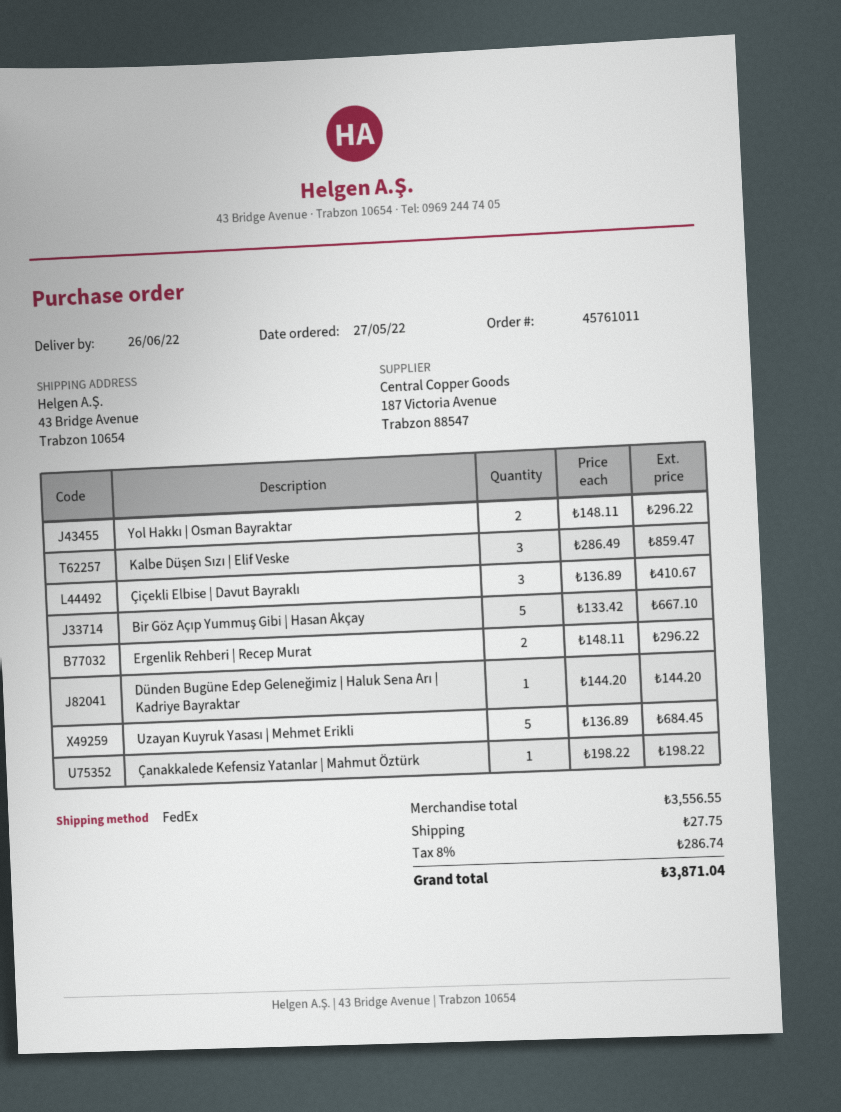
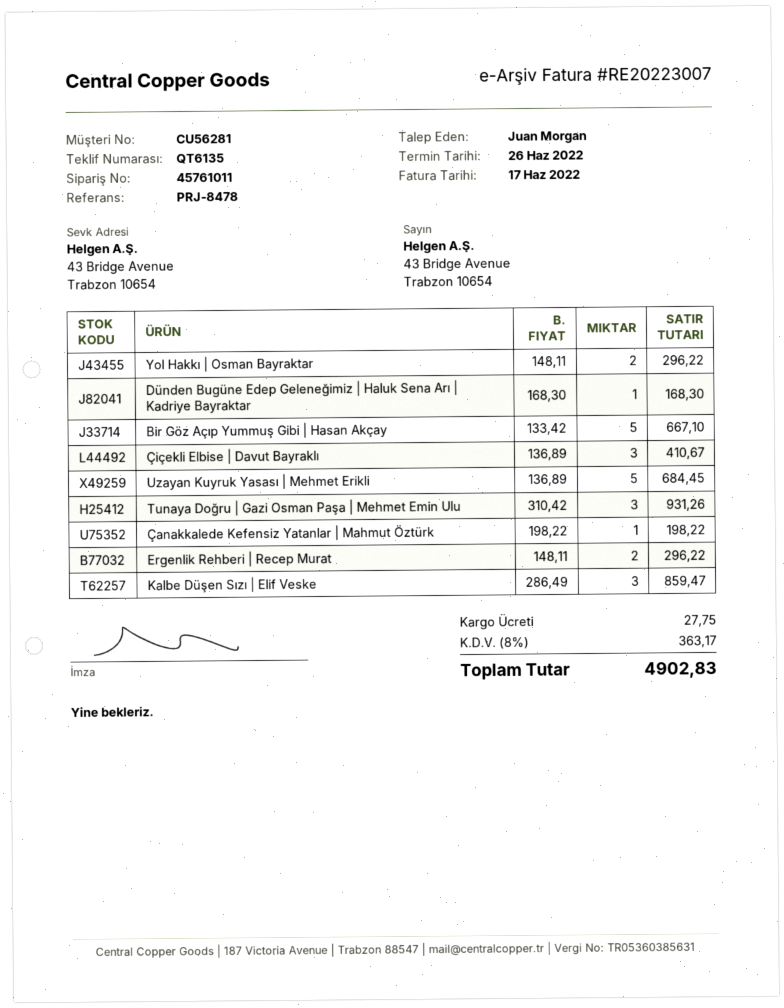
Dünden Bugüne Edep Geleneğimiz | Haluk Sena Arı | Kadriye Bayraktar: 1 x 144.20 = 144.20 -> 1 x 168.30 = 168.30
Tunaya Doğru | Gazi Osman Paşa | Mehmet Emin Ulu: none -> 3 x 310.42 = 931.26
tax: 8% = 286.74 -> 8% = 363.17
total: 3871.04 -> 4902.83

